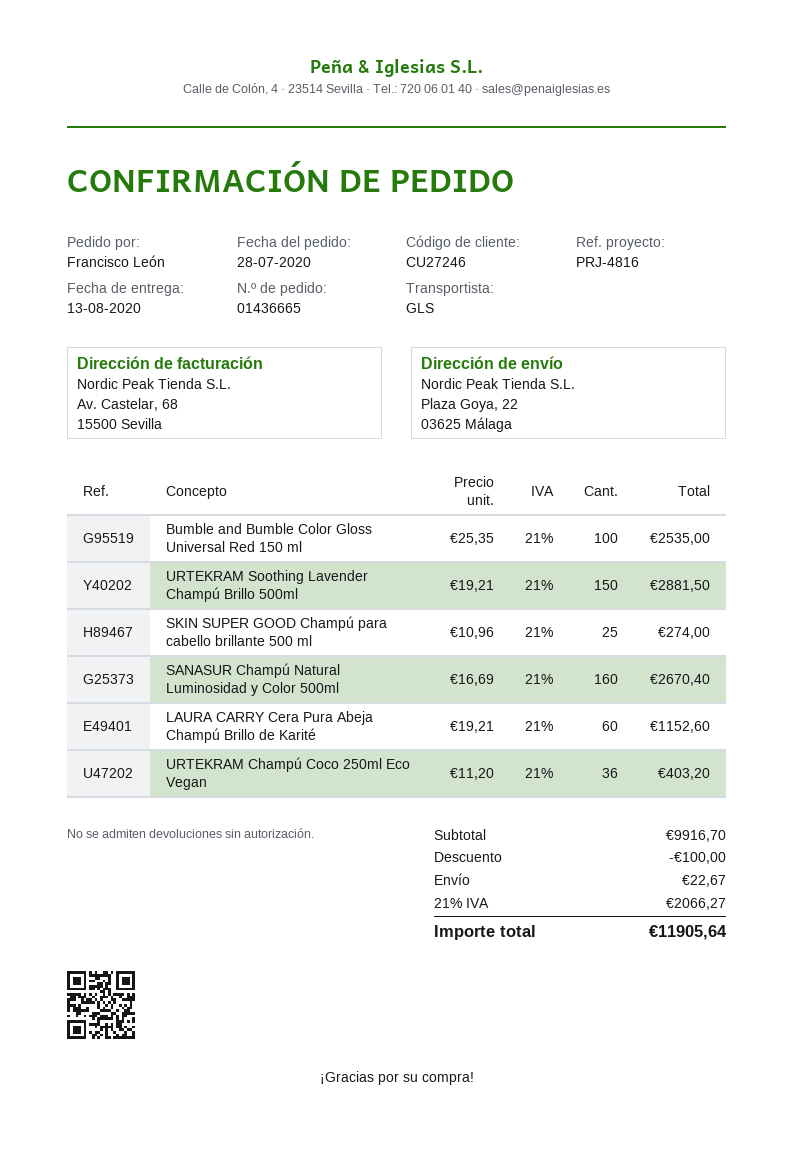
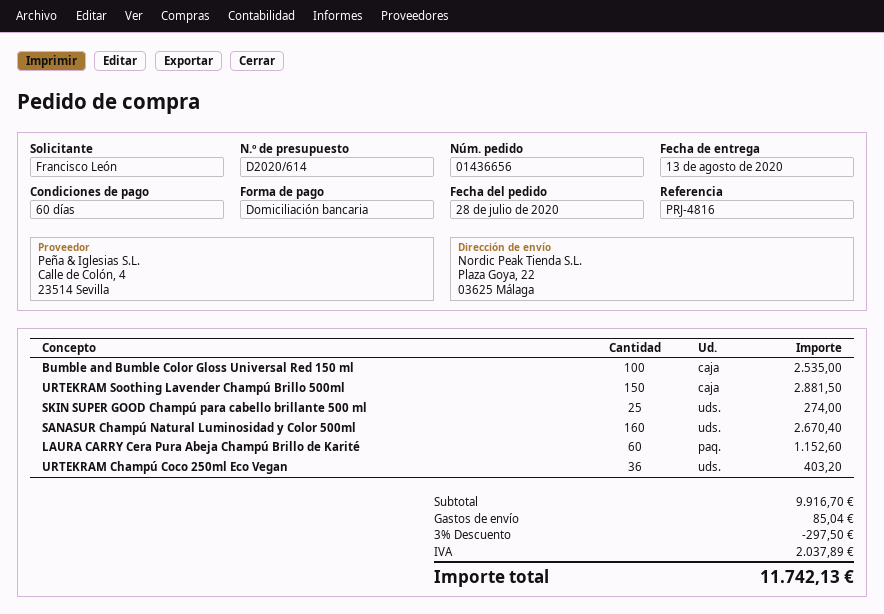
order number: 01436665 -> 01436656
discount: 100.00 -> 297.50
shipping: 22.67 -> 85.04
tax: 2066.27 -> 2037.89
total: 11905.64 -> 11742.13

